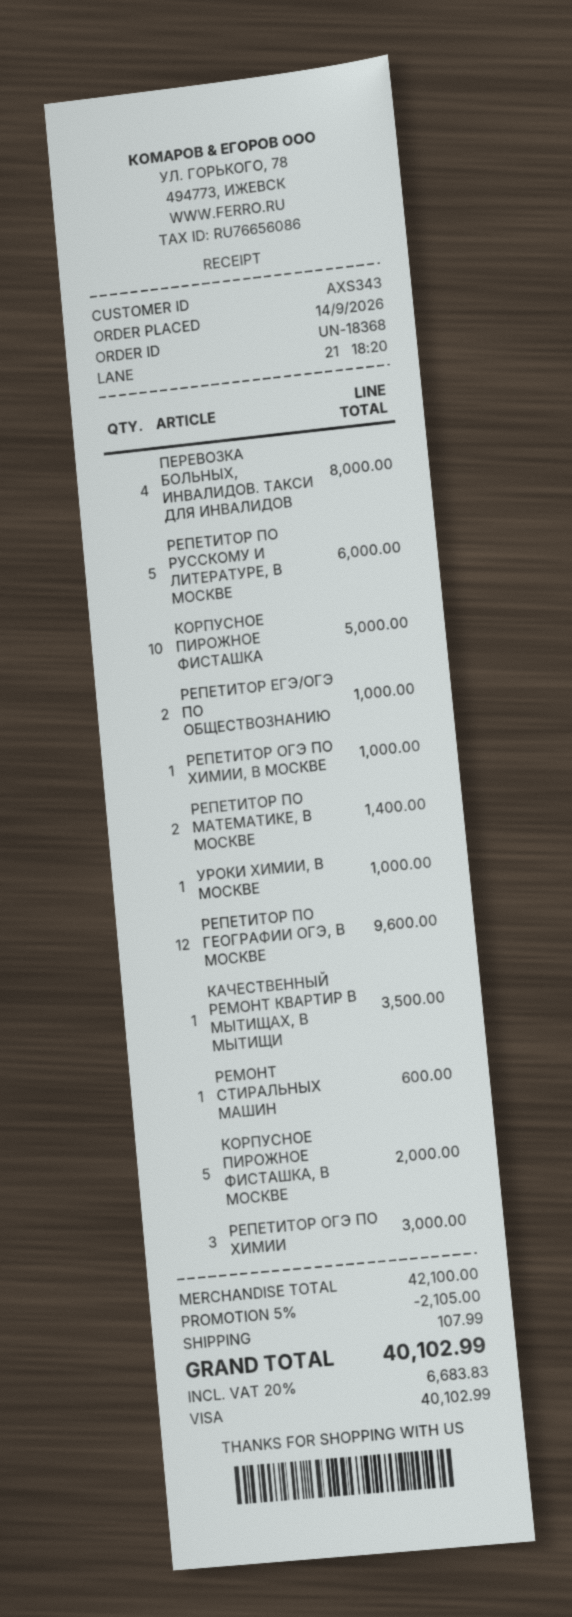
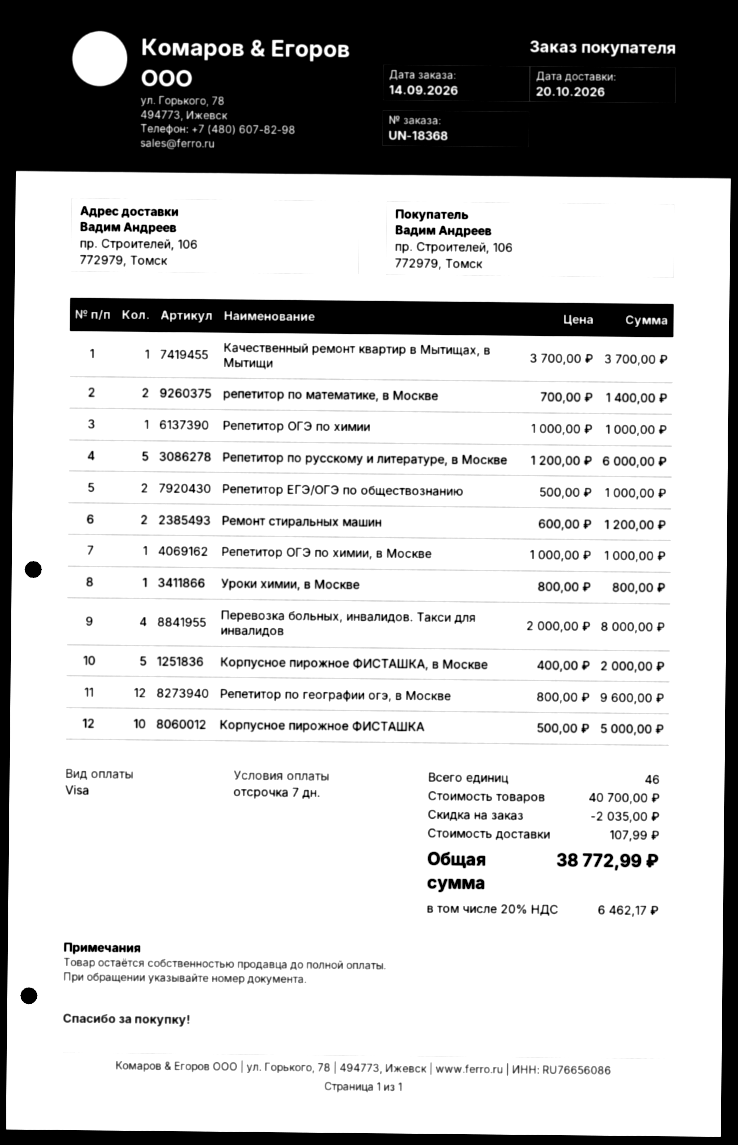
УРОКИ ХИМИИ, В МОСКВЕ: 1 for 1000.00 -> 1 for 800.00
КАЧЕСТВЕННЫЙ РЕМОНТ КВАРТИР В МЫТИЩАХ, В МЫТИЩИ: 1 for 3500.00 -> 1 for 3700.00
РЕМОНТ СТИРАЛЬНЫХ МАШИН: 1 for 600.00 -> 2 for 1200.00
РЕПЕТИТОР ОГЭ ПО ХИМИИ: 3 for 3000.00 -> 1 for 1000.00
subtotal: 42100.00 -> 40700.00
discount: 2105.00 -> 2035.00
tax: 20% = 6683.83 -> 20% = 6462.17
total: 40102.99 -> 38772.99

